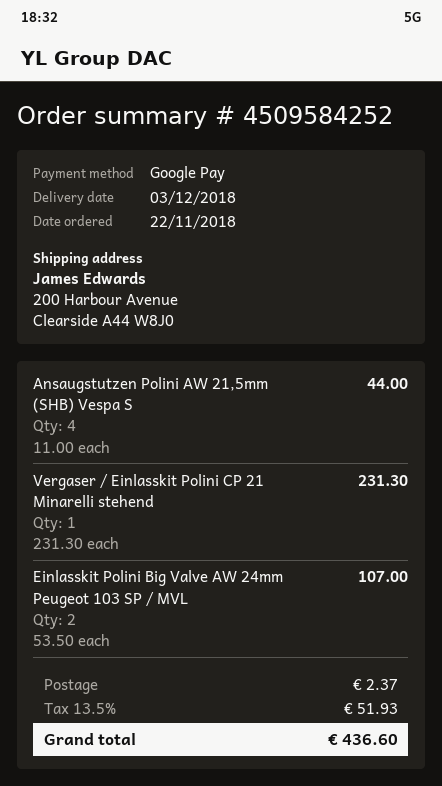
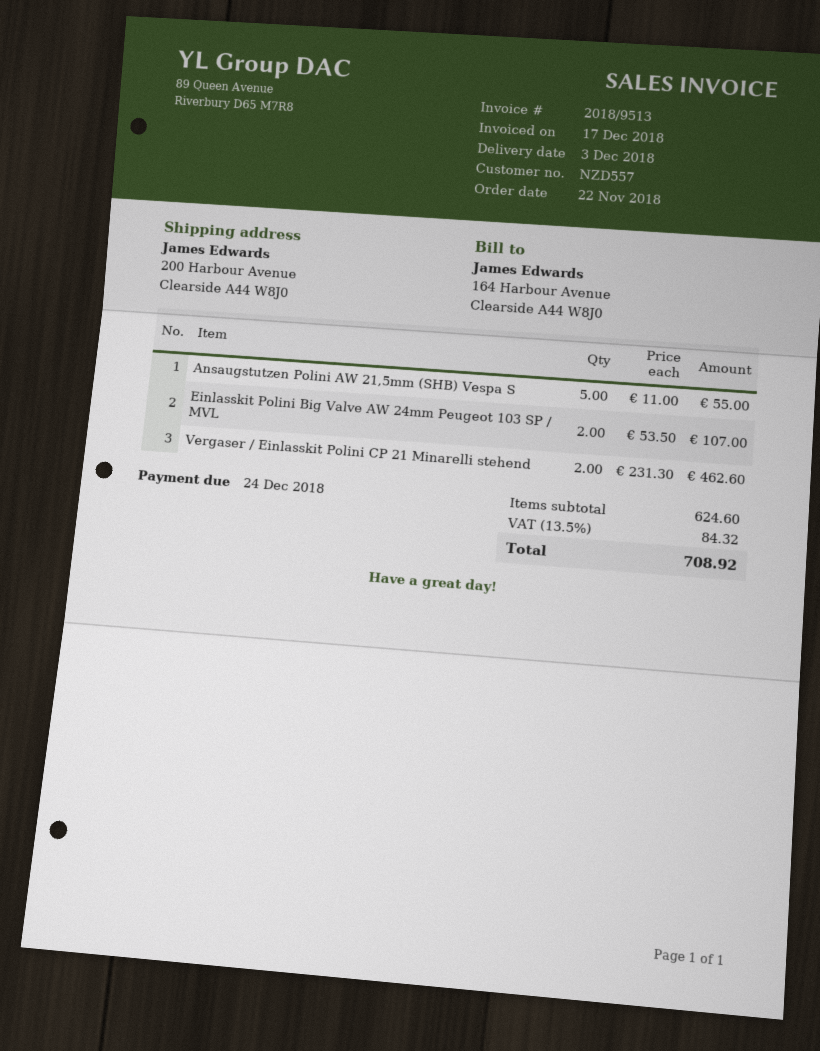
Ansaugstutzen Polini AW 21,5mm (SHB) Vespa S: 4 x 11.00 = 44.00 -> 5 x 11.00 = 55.00
Vergaser / Einlasskit Polini CP 21 Minarelli stehend: 1 x 231.30 = 231.30 -> 2 x 231.30 = 462.60
shipping: 2.37 -> none
tax: 13.5% = 51.93 -> 13.5% = 84.32
total: 436.60 -> 708.92

